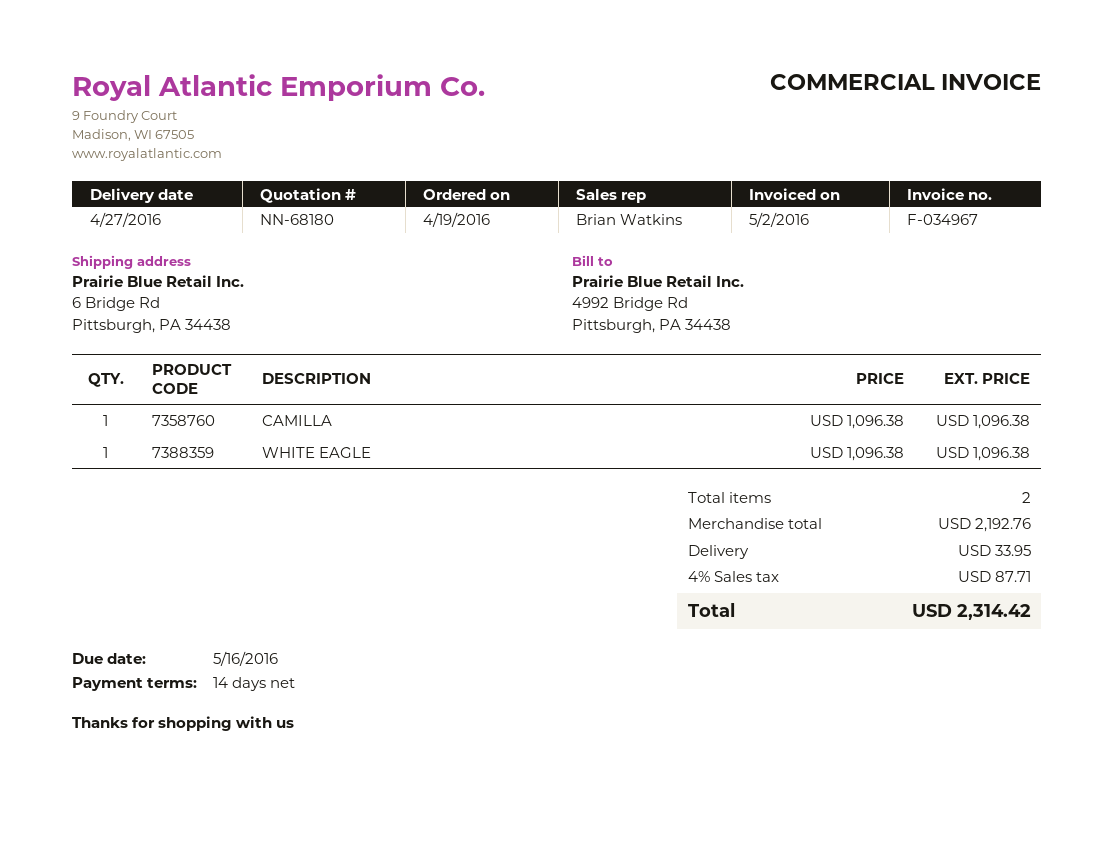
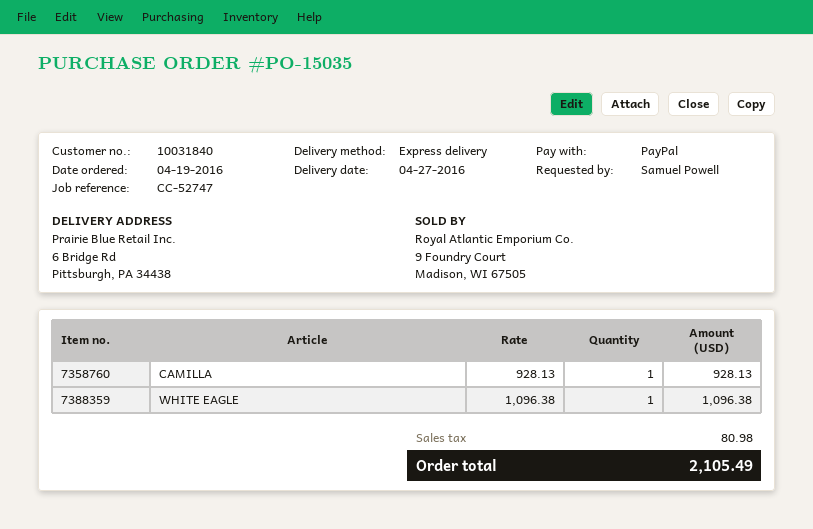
CAMILLA: 1 x 1096.38 = 1096.38 -> 1 x 928.13 = 928.13
shipping: 33.95 -> none
tax: 87.71 -> 80.98
total: 2314.42 -> 2105.49

